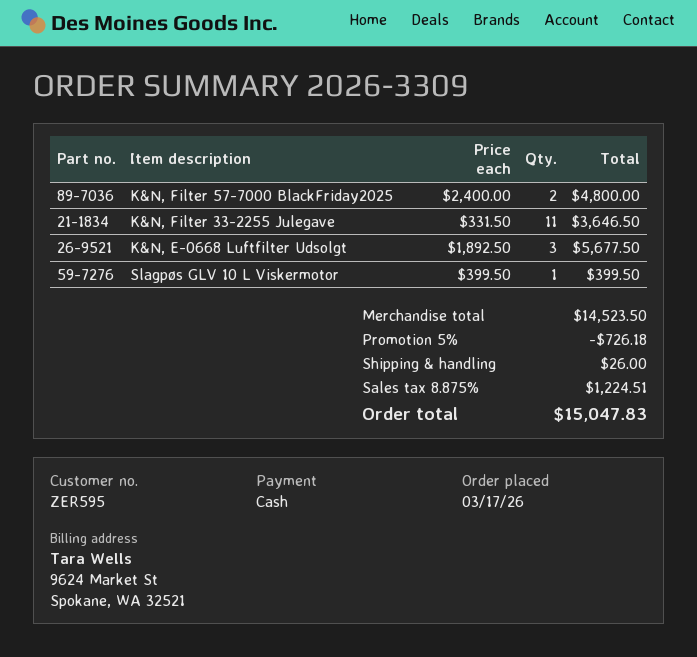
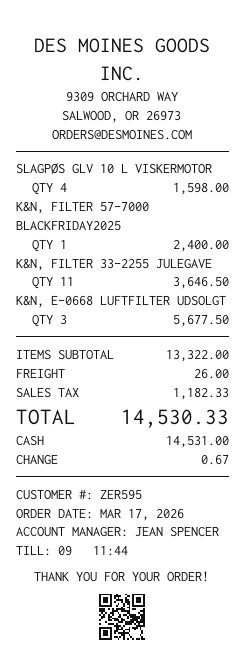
K&N, Filter 57-7000 BlackFriday2025: 2 for 4800.00 -> 1 for 2400.00
Slagpøs GLV 10 L Viskermotor: 1 for 399.50 -> 4 for 1598.00
subtotal: 14523.50 -> 13322.00
discount: 5% = 726.18 -> none
tax: 1224.51 -> 1182.33
total: 15047.83 -> 14530.33

